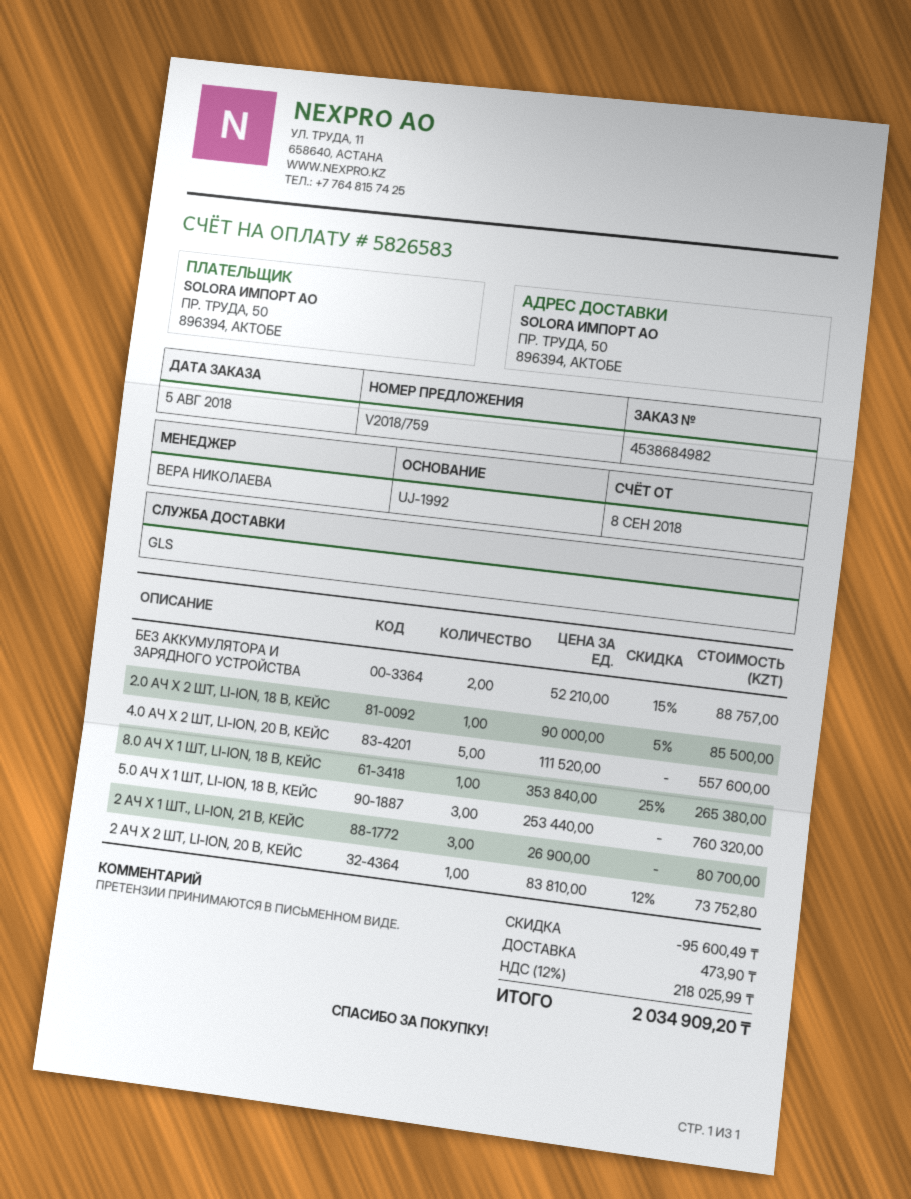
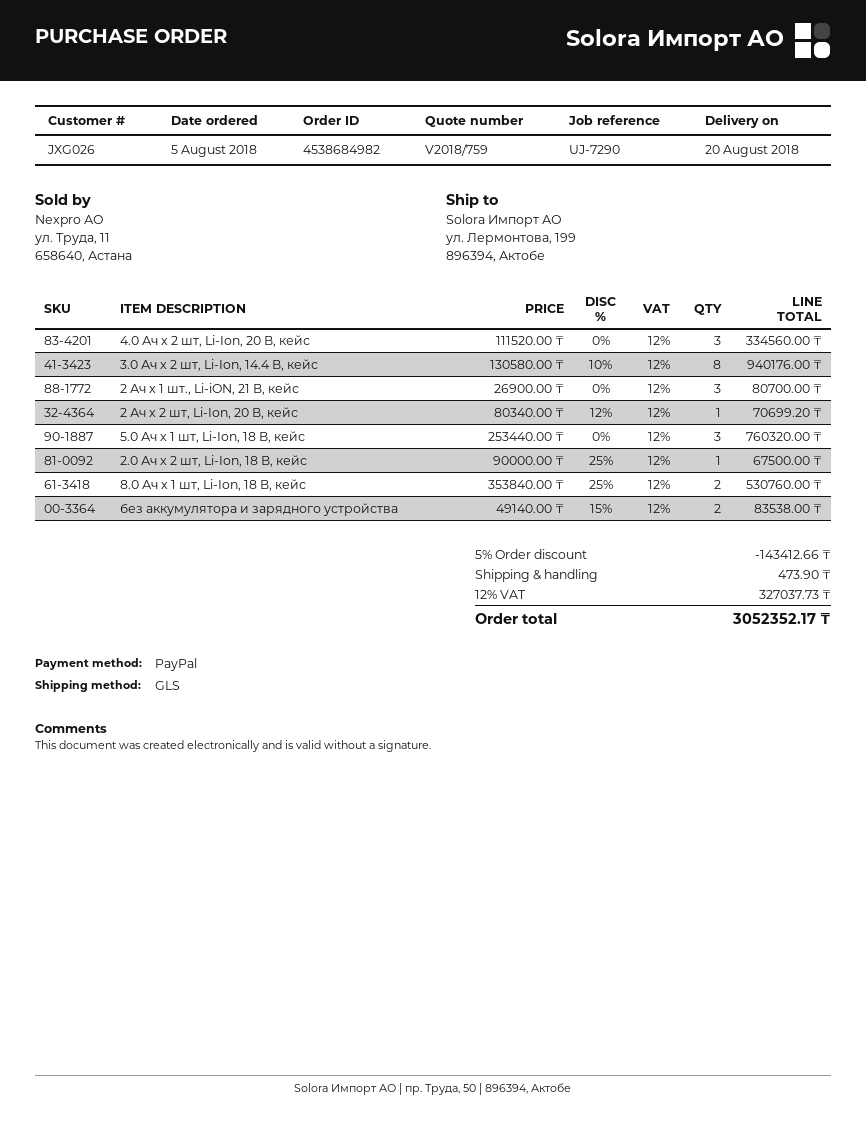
reference: UJ-1992 -> UJ-7290
ship to: ПР. ТРУДА, 50, 896394, АКТОБЕ -> ул. Лермонтова, 199, 896394, Актобе
БЕЗ АККУМУЛЯТОРА И ЗАРЯДНОГО УСТРОЙСТВА: 2 x 52210.00 - 15% = 88757.00 -> 2 x 49140.00 - 15% = 83538.00
2.0 АЧ X 2 ШТ, LI-ION, 18 В, КЕЙС: 1 x 90000.00 - 5% = 85500.00 -> 1 x 90000.00 - 25% = 67500.00
4.0 АЧ X 2 ШТ, LI-ION, 20 В, КЕЙС: 5 x 111520.00 = 557600.00 -> 3 x 111520.00 = 334560.00
8.0 АЧ X 1 ШТ, LI-ION, 18 В, КЕЙС: 1 x 353840.00 - 25% = 265380.00 -> 2 x 353840.00 - 25% = 530760.00
2 АЧ X 2 ШТ, LI-ION, 20 В, КЕЙС: 1 x 83810.00 - 12% = 73752.80 -> 1 x 80340.00 - 12% = 70699.20
3.0 Ач x 2 шт, Li-Ion, 14.4 В, кейс: none -> 8 x 130580.00 - 10% = 940176.00
discount: 95600.49 -> 143412.66
tax: 12% = 218025.99 -> 12% = 327037.73
total: 2034909.20 -> 3052352.17

